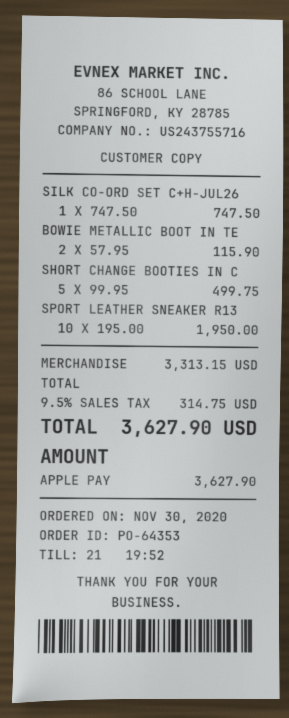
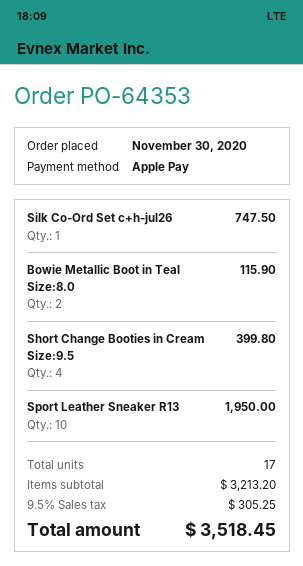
SHORT CHANGE BOOTIES IN C: 5 for 499.75 -> 4 for 399.80
subtotal: 3313.15 -> 3213.20
tax: 9.5% = 314.75 -> 9.5% = 305.25
total: 3627.90 -> 3518.45

